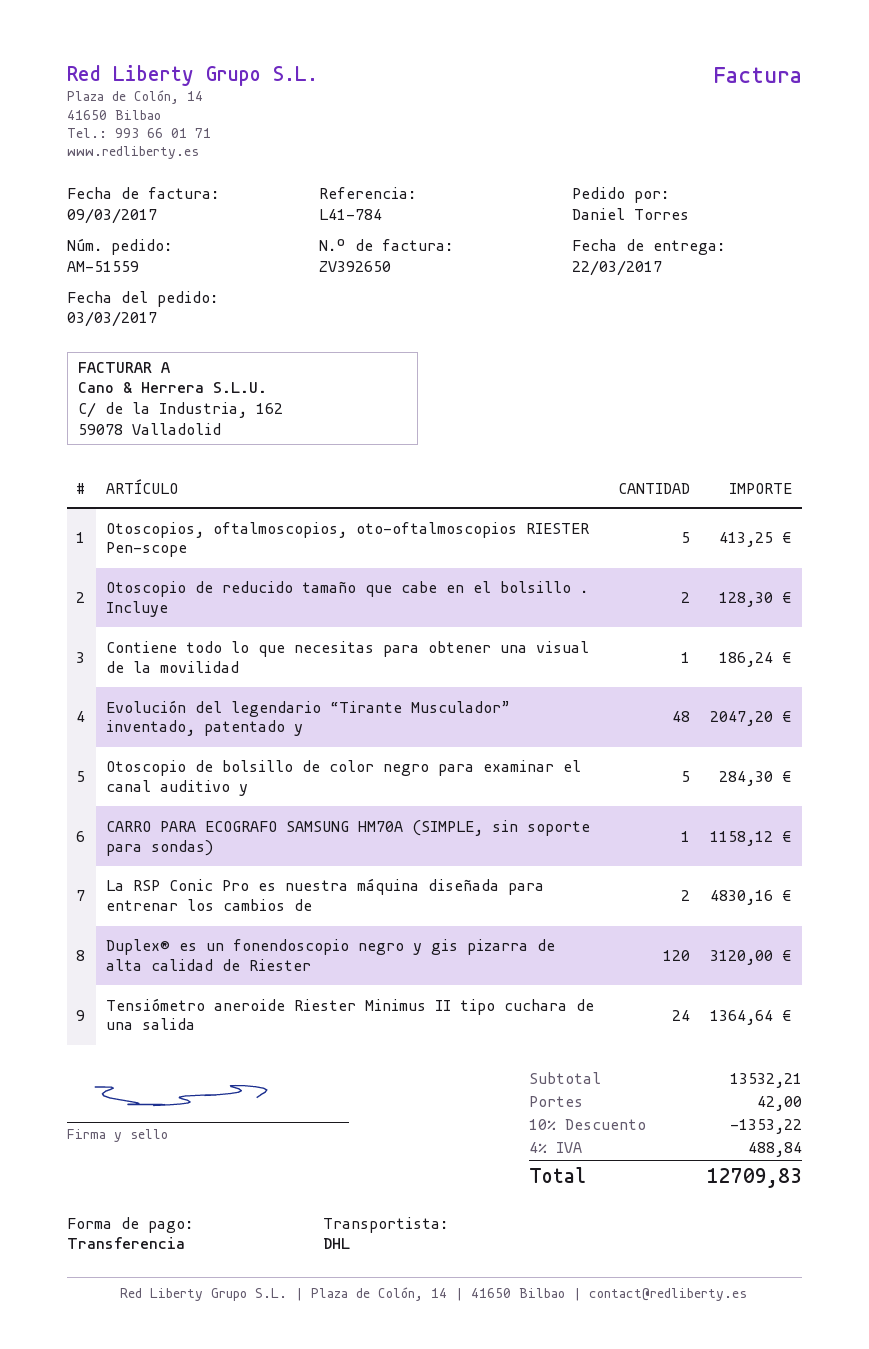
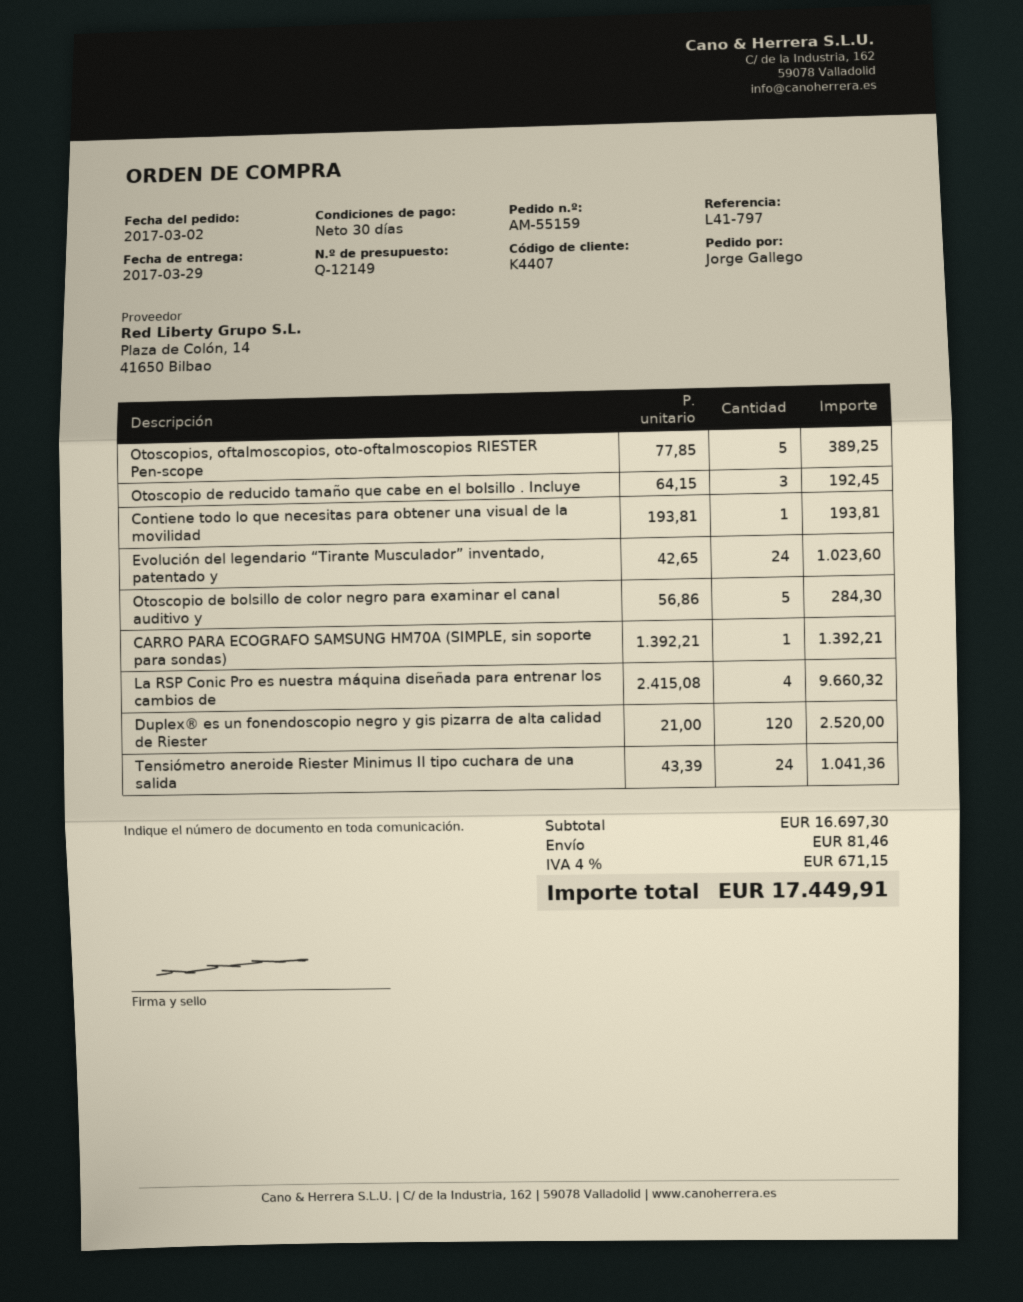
order number: AM-51559 -> AM-55159
order date: 2017-03-03 -> 2017-03-02
delivery date: 2017-03-22 -> 2017-03-29
reference: L41-784 -> L41-797
ordered by: Daniel Torres -> Jorge Gallego
Otoscopios, oftalmoscopios, oto-oftalmoscopios RIESTER Pen-scope: 5 for 413.25 -> 5 for 389.25
Otoscopio de reducido tamaño que cabe en el bolsillo . Incluye: 2 for 128.30 -> 3 for 192.45
Contiene todo lo que necesitas para obtener una visual de la movilidad: 1 for 186.24 -> 1 for 193.81
Evolución del legendario “Tirante Musculador” inventado, patentado y: 48 for 2047.20 -> 24 for 1023.60
CARRO PARA ECOGRAFO SAMSUNG HM70A (SIMPLE, sin soporte para sondas): 1 for 1158.12 -> 1 for 1392.21
La RSP Conic Pro es nuestra máquina diseñada para entrenar los cambios de: 2 for 4830.16 -> 4 for 9660.32
Duplex® es un fonendoscopio negro y gis pizarra de alta calidad de Riester: 120 for 3120.00 -> 120 for 2520.00
Tensiómetro aneroide Riester Minimus II tipo cuchara de una salida: 24 for 1364.64 -> 24 for 1041.36
subtotal: 13532.21 -> 16697.30
discount: 10% = 1353.22 -> none
shipping: 42.00 -> 81.46
tax: 4% = 488.84 -> 4% = 671.15
total: 12709.83 -> 17449.91

